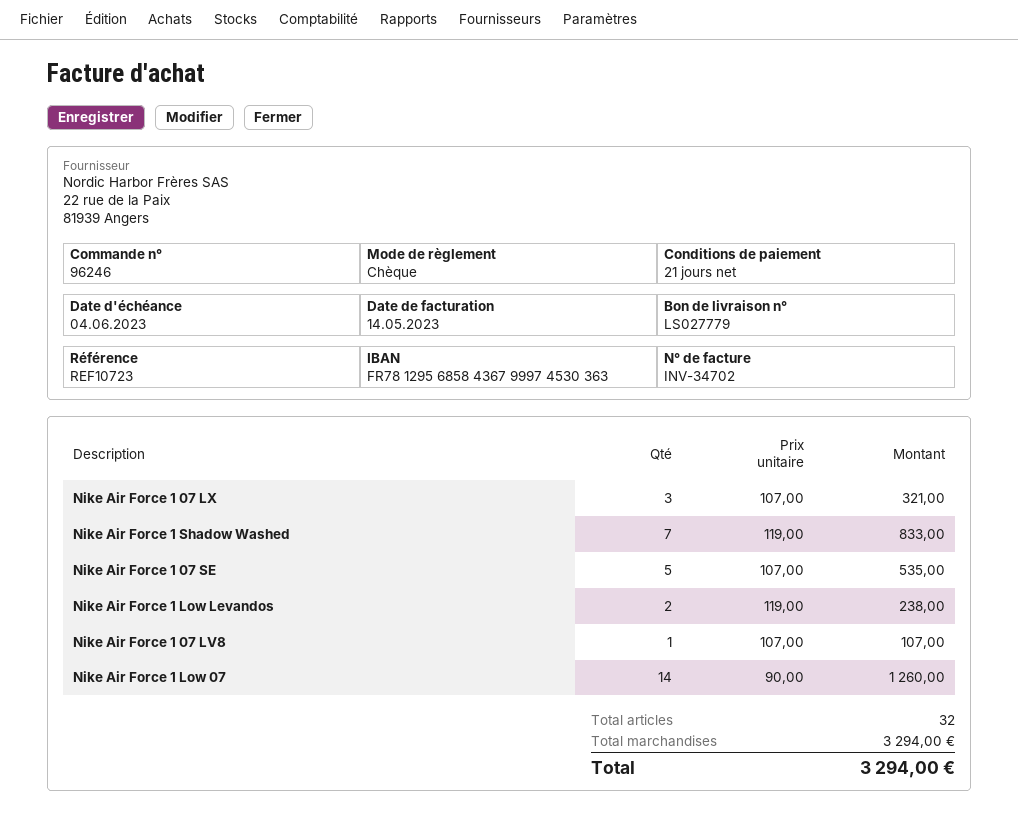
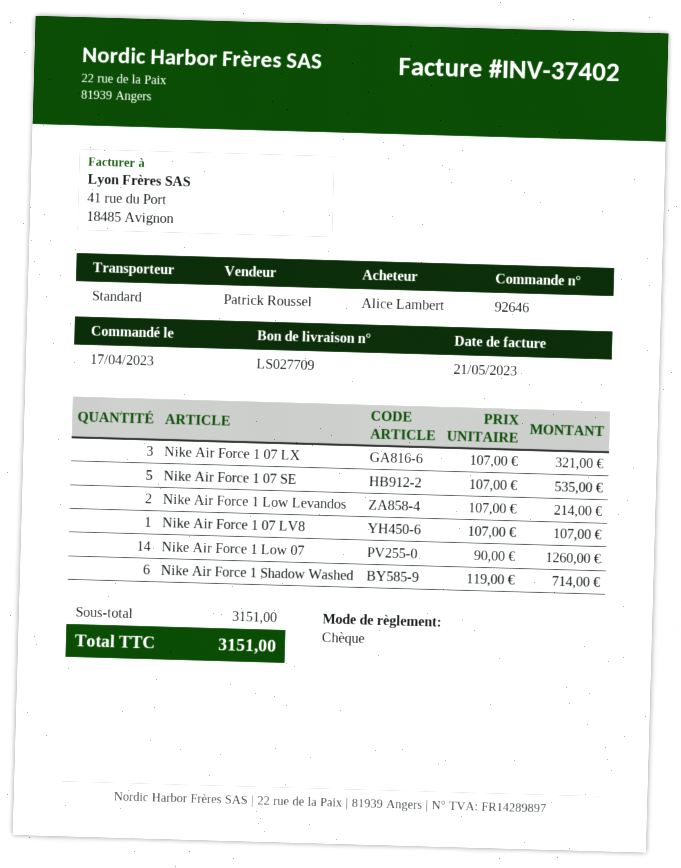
order number: 96246 -> 92646
delivery note number: LS027779 -> LS027709
invoice number: INV-34702 -> INV-37402
invoice date: 2023-05-14 -> 2023-05-21
Nike Air Force 1 Shadow Washed: 7 x 119.00 = 833.00 -> 6 x 119.00 = 714.00
Nike Air Force 1 Low Levandos: 2 x 119.00 = 238.00 -> 2 x 107.00 = 214.00
subtotal: 3294.00 -> 3151.00
total: 3294.00 -> 3151.00

